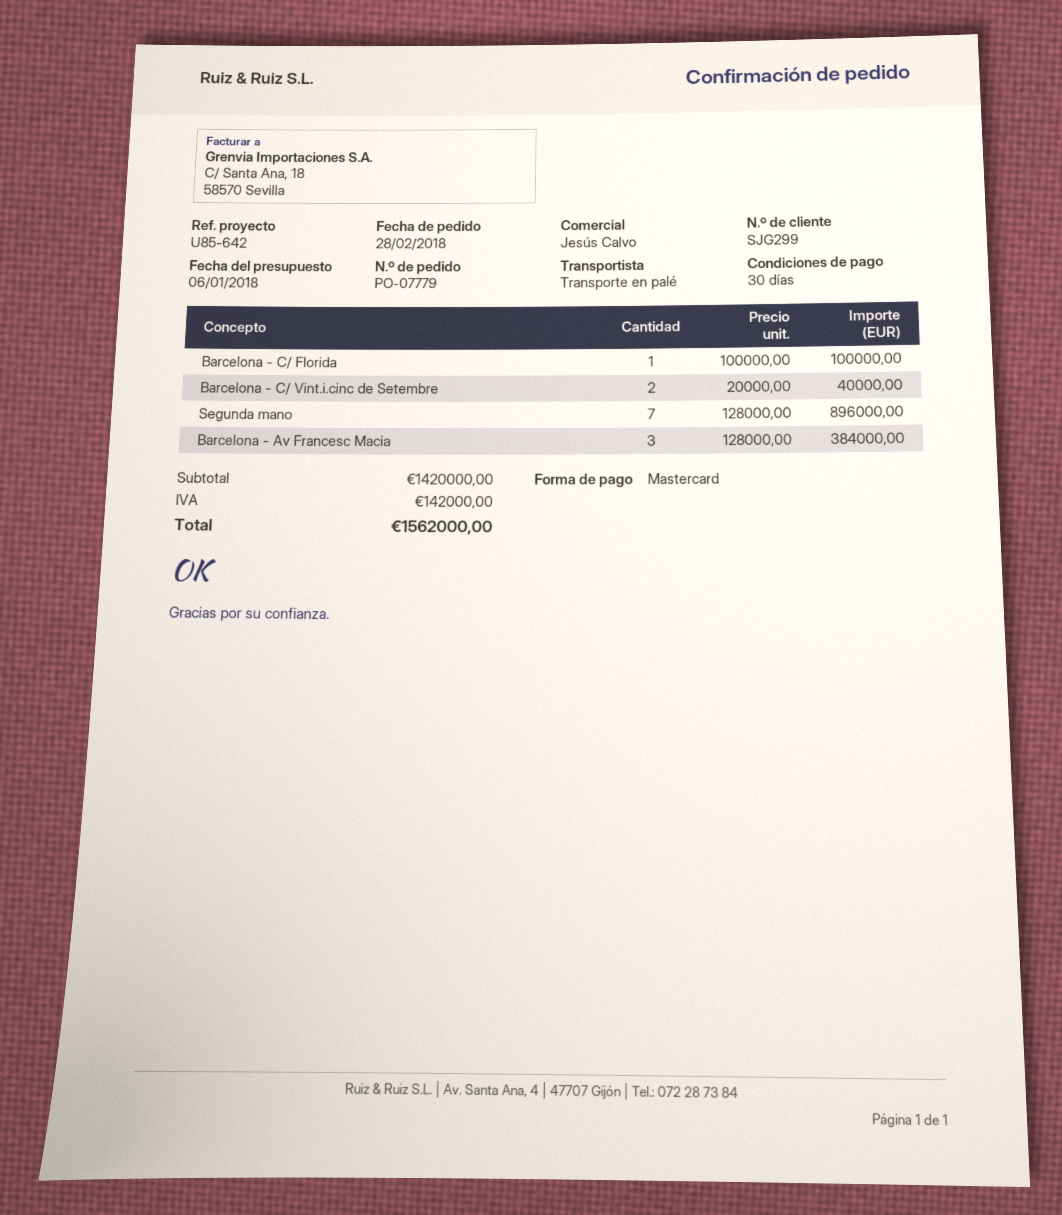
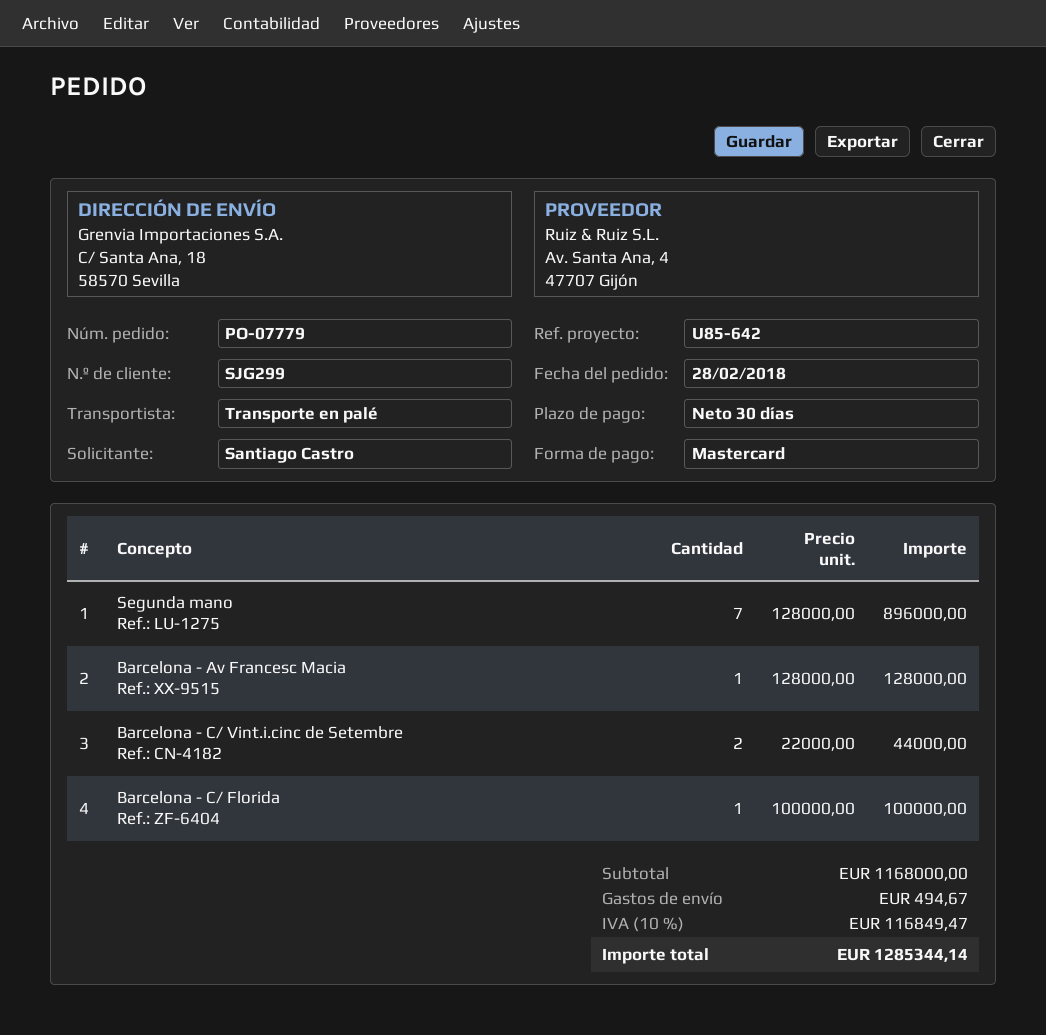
Barcelona - C/ Vint.i.cinc de Setembre: 2 x 20000.00 = 40000.00 -> 2 x 22000.00 = 44000.00
Barcelona - Av Francesc Macia: 3 x 128000.00 = 384000.00 -> 1 x 128000.00 = 128000.00
subtotal: 1420000.00 -> 1168000.00
shipping: none -> 494.67
tax: 142000.00 -> 116849.47
total: 1562000.00 -> 1285344.14

